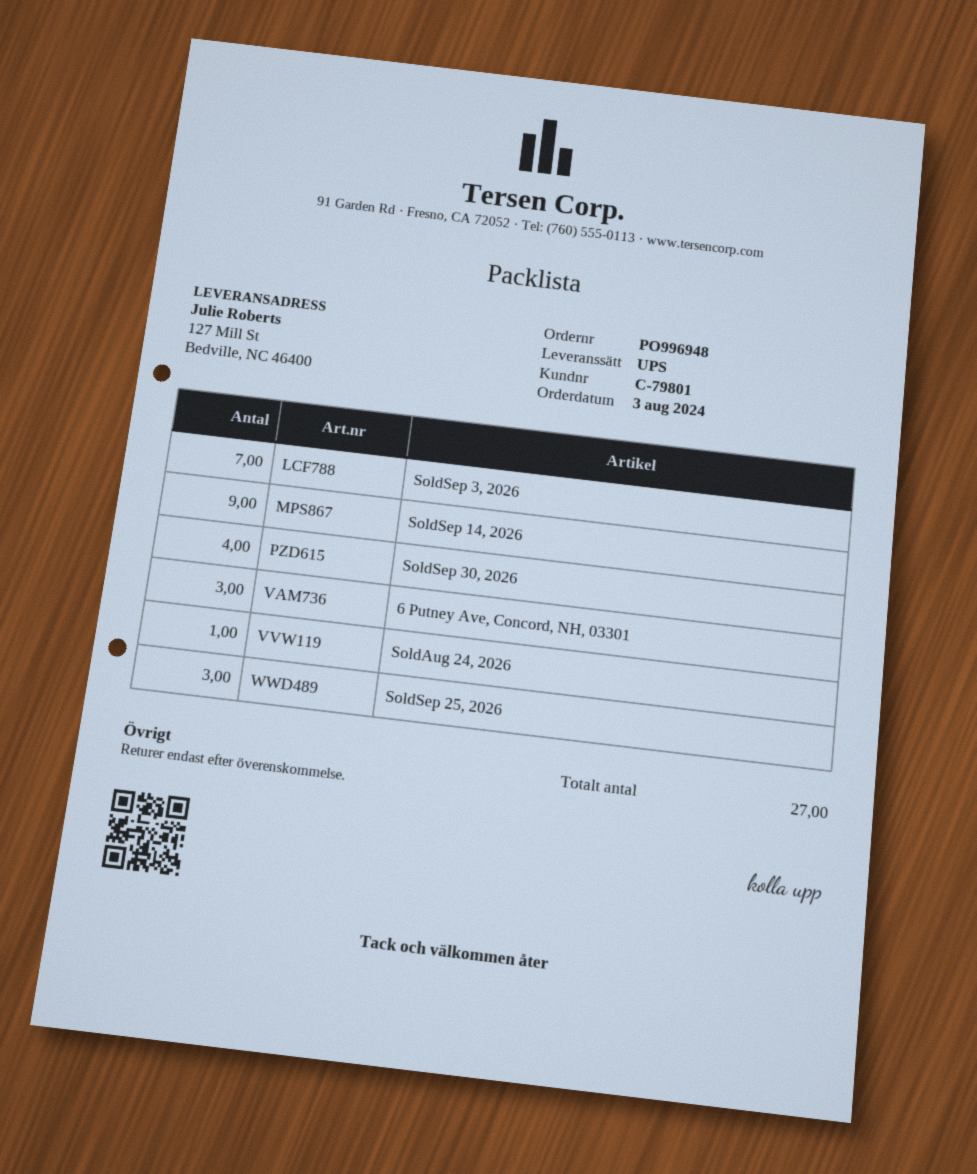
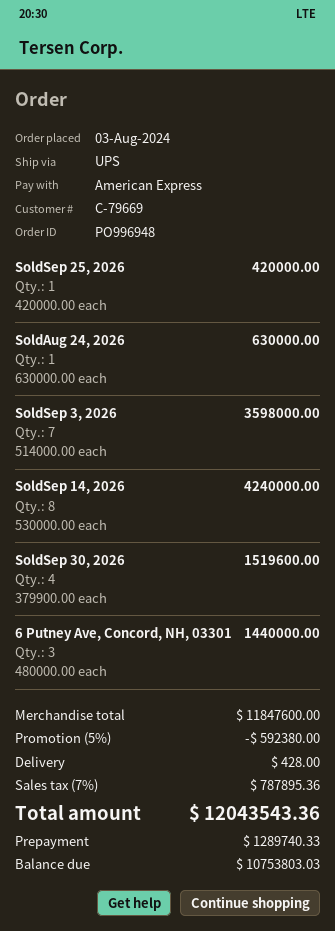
customer number: C-79801 -> C-79669
SoldSep 14, 2026: 9 -> 8
SoldSep 25, 2026: 3 -> 1

